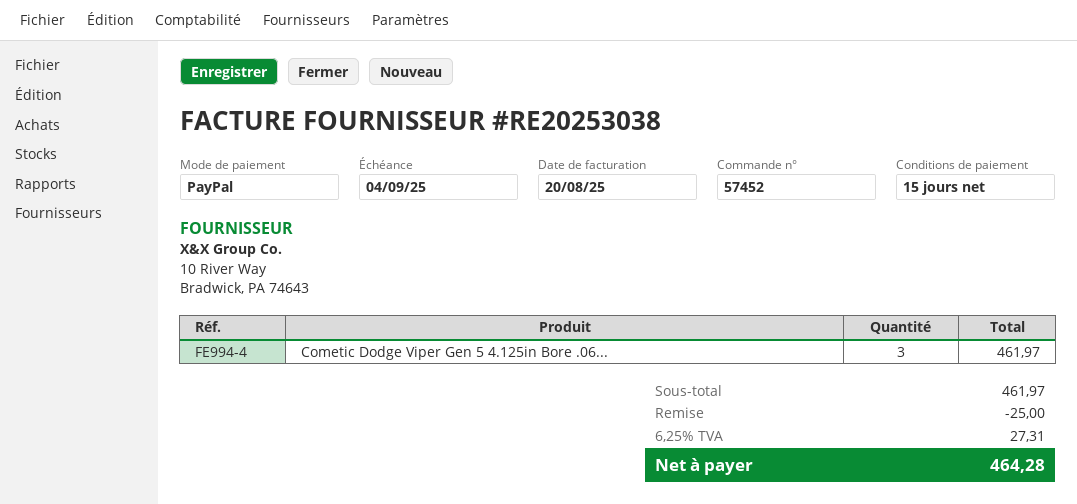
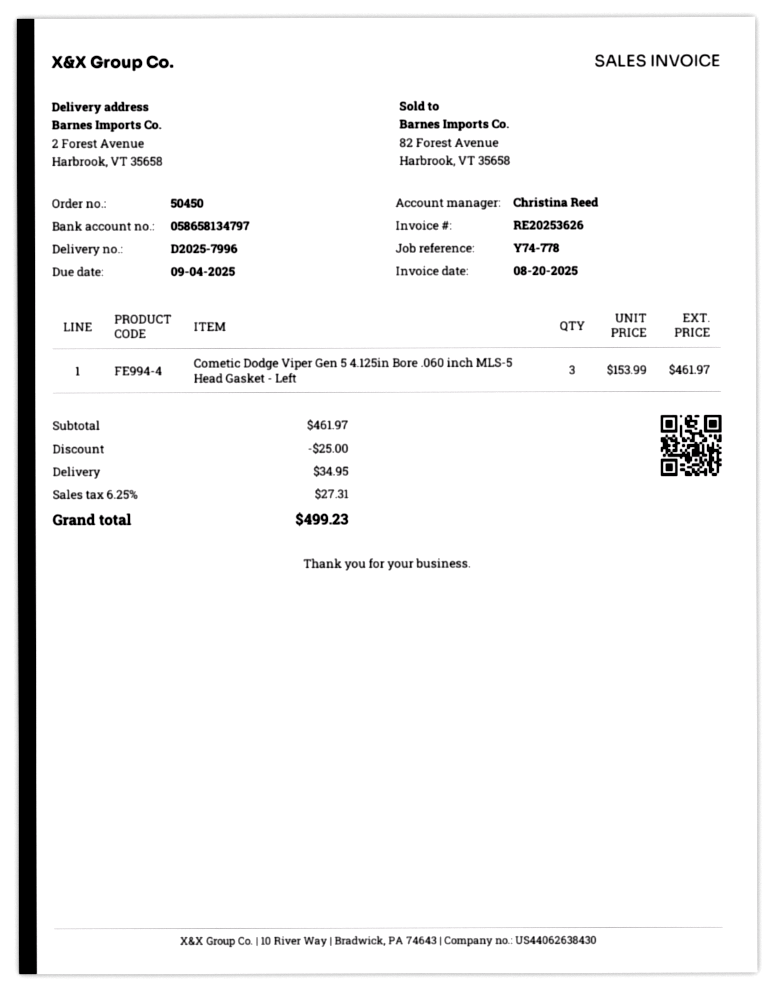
order number: 57452 -> 50450
invoice number: RE20253038 -> RE20253626
shipping: none -> 34.95
total: 464.28 -> 499.23

